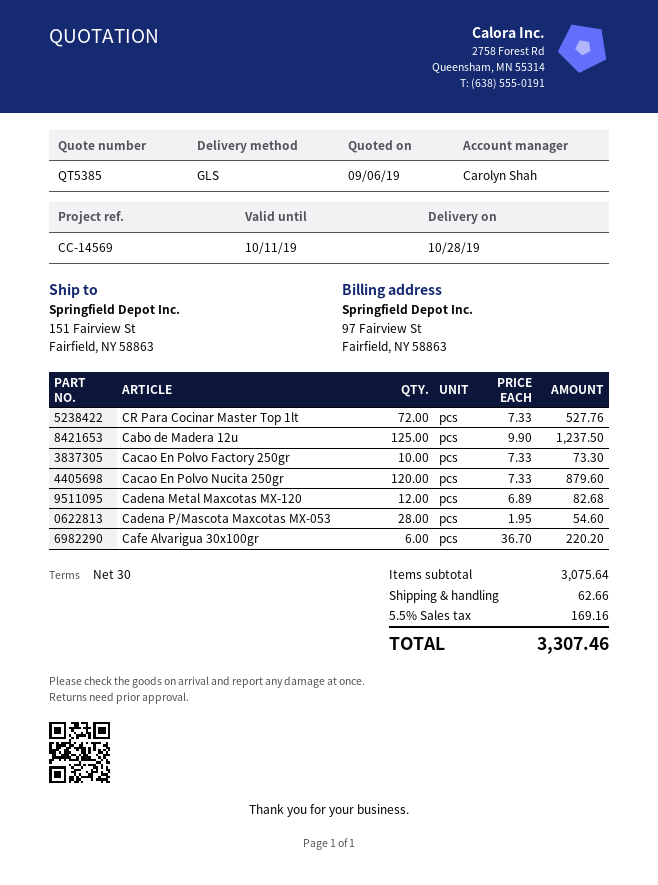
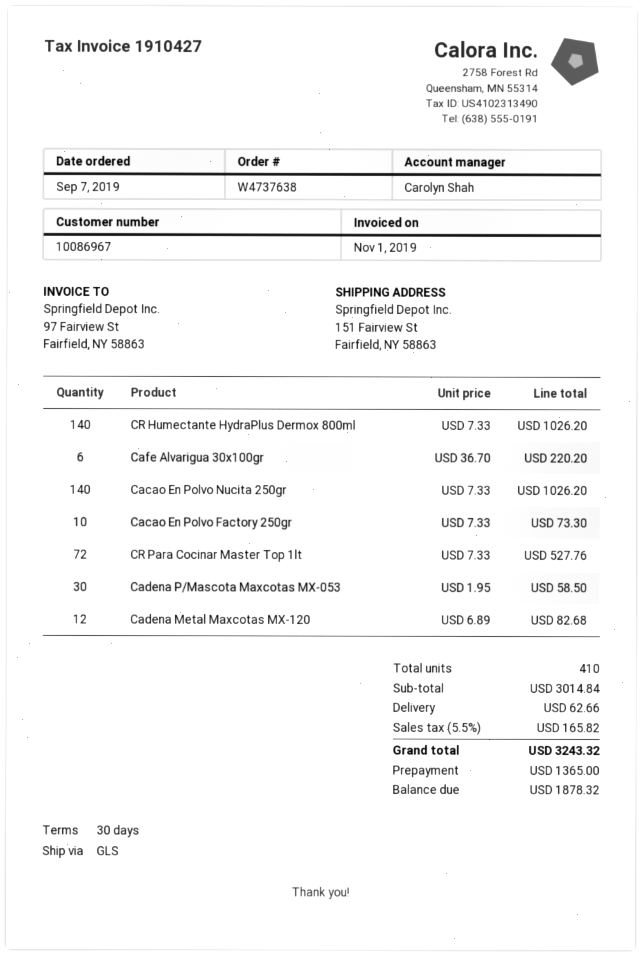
Cabo de Madera 12u: 125 x 9.90 = 1237.50 -> none
Cacao En Polvo Nucita 250gr: 120 x 7.33 = 879.60 -> 140 x 7.33 = 1026.20
Cadena P/Mascota Maxcotas MX-053: 28 x 1.95 = 54.60 -> 30 x 1.95 = 58.50
CR Humectante HydraPlus Dermox 800ml: none -> 140 x 7.33 = 1026.20
subtotal: 3075.64 -> 3014.84
tax: 5.5% = 169.16 -> 5.5% = 165.82
total: 3307.46 -> 3243.32

